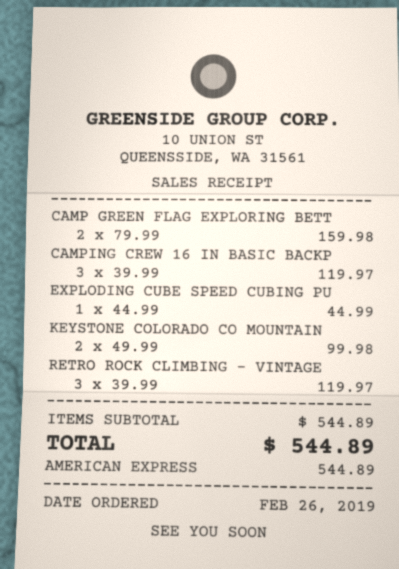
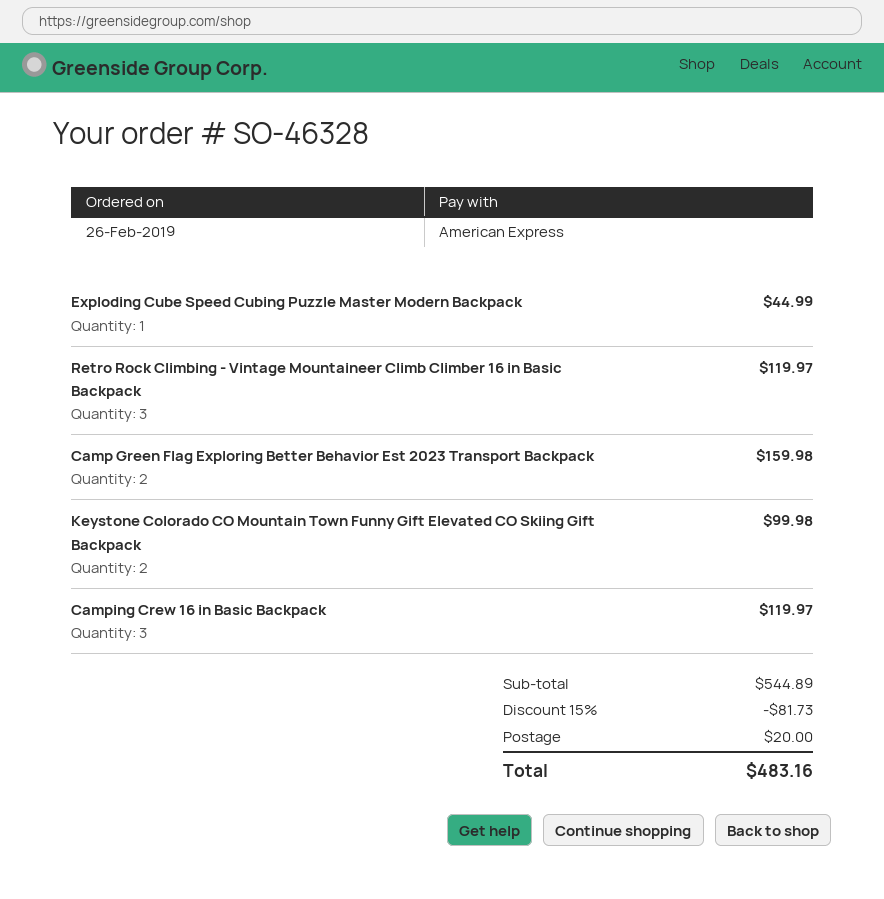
discount: none -> 15% = 81.73
shipping: none -> 20.00
total: 544.89 -> 483.16

